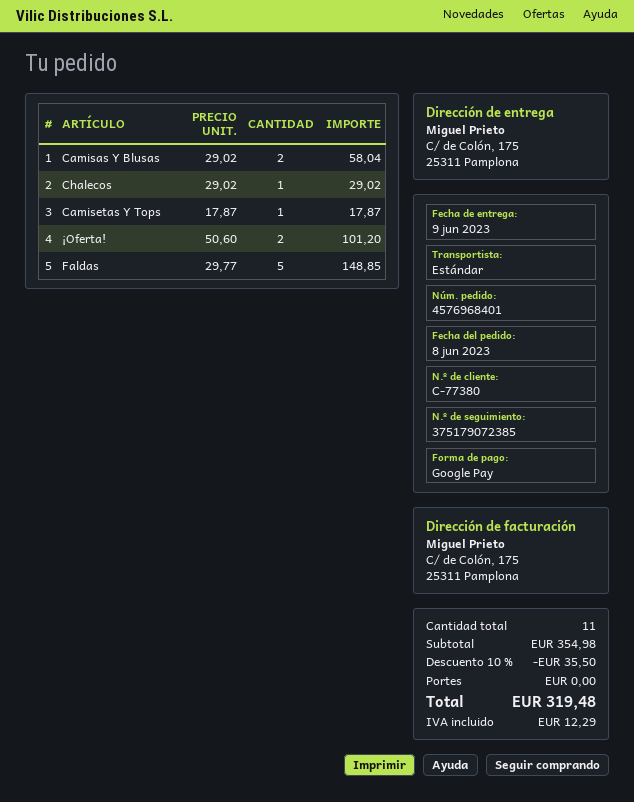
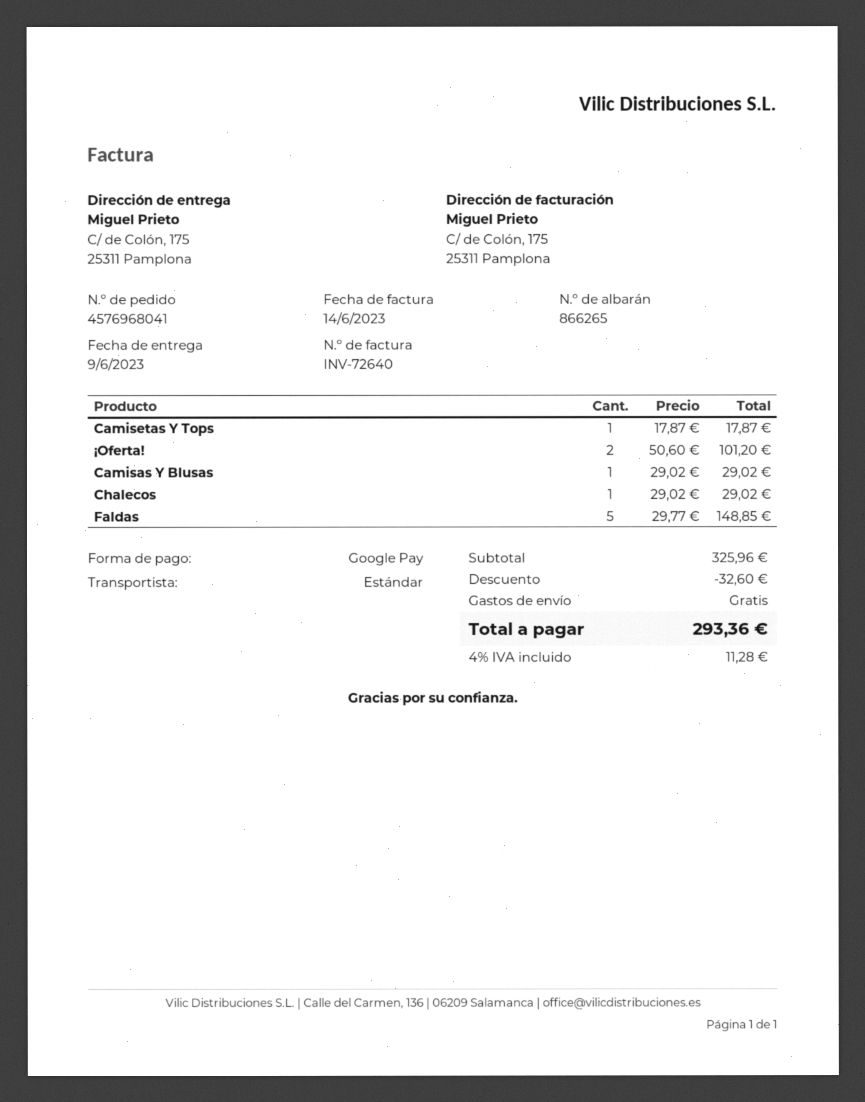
order number: 4576968401 -> 4576968041
Camisas Y Blusas: 2 x 29.02 = 58.04 -> 1 x 29.02 = 29.02
subtotal: 354.98 -> 325.96
discount: 35.50 -> 32.60
tax: 12.29 -> 11.28
total: 319.48 -> 293.36

